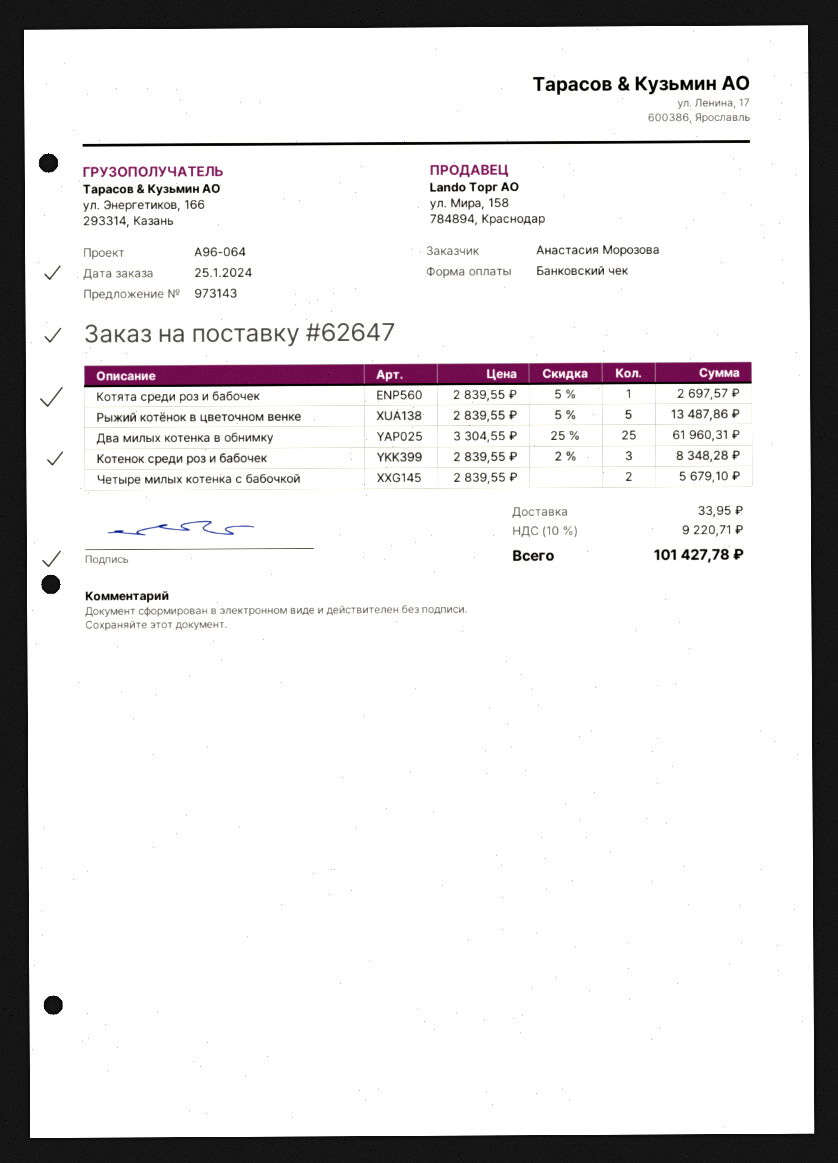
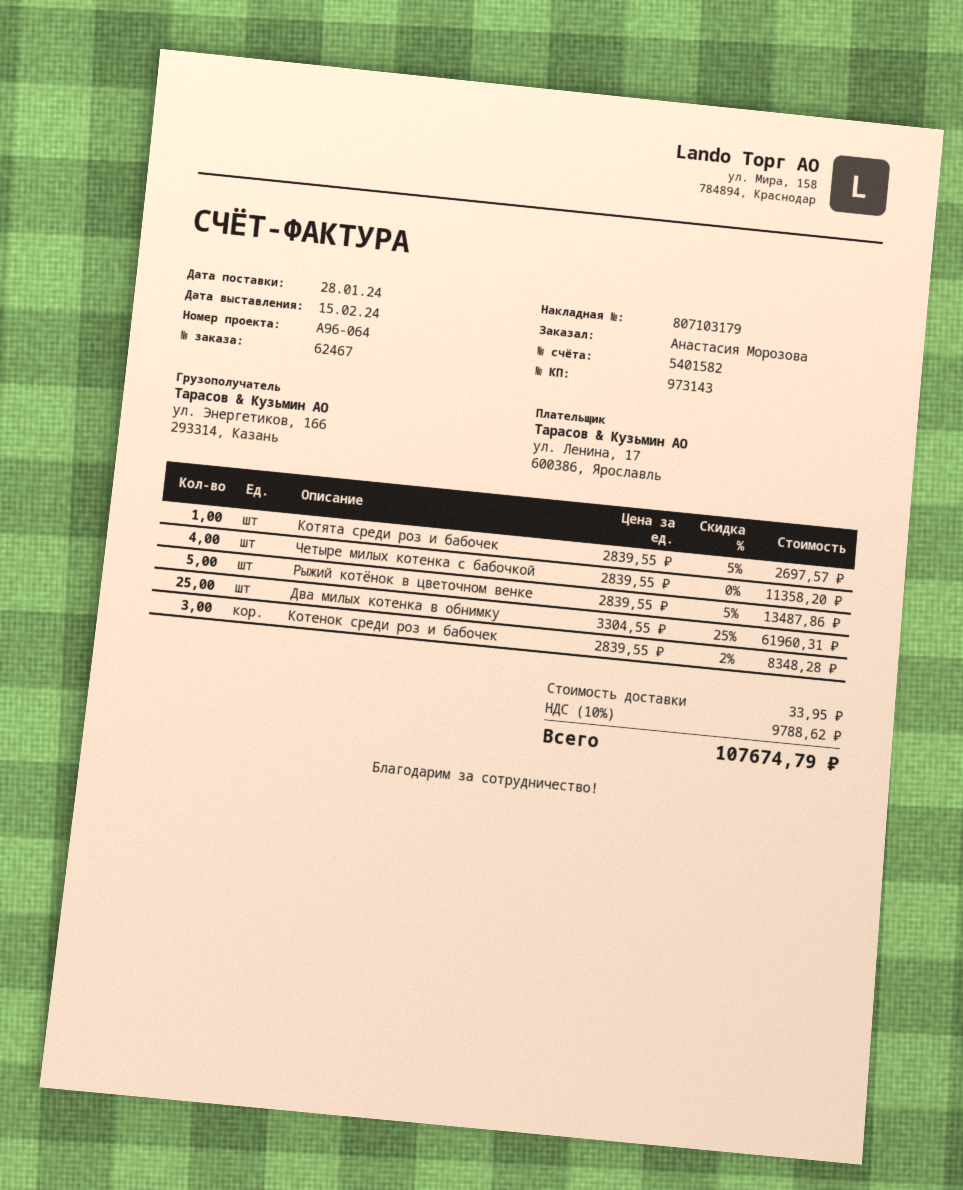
order number: 62647 -> 62467
Четыре милых котенка с бабочкой: 2 x 2839.55 = 5679.10 -> 4 x 2839.55 = 11358.20
tax: 10% = 9220.71 -> 10% = 9788.62
total: 101427.78 -> 107674.79

